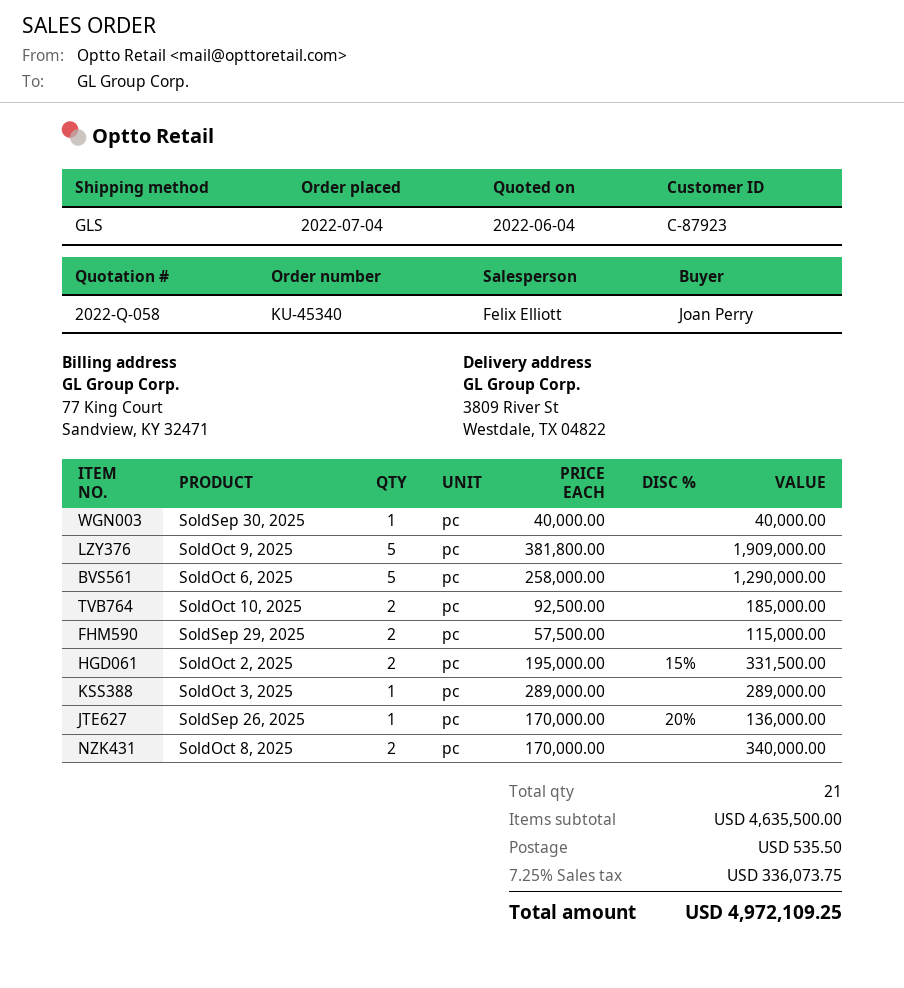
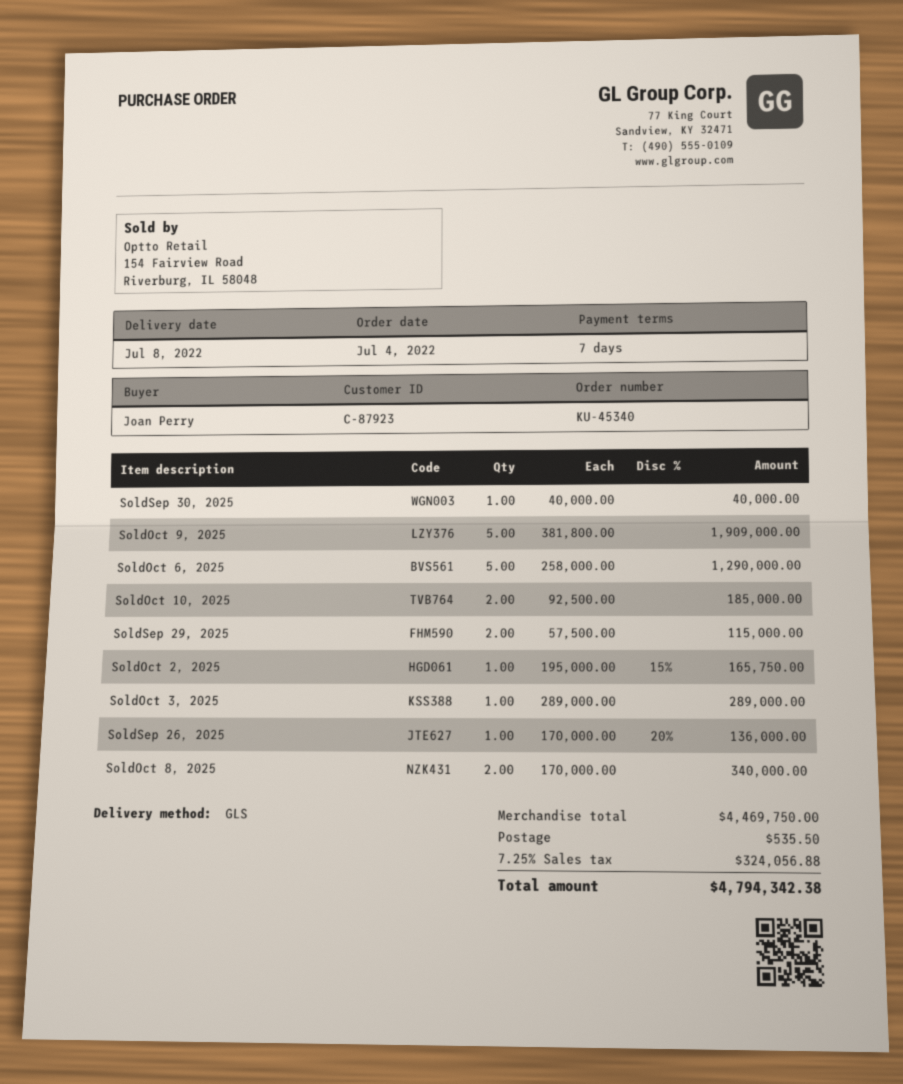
SoldOct 2, 2025: 2 x 195000.00 - 15% = 331500.00 -> 1 x 195000.00 - 15% = 165750.00
subtotal: 4635500.00 -> 4469750.00
tax: 7.25% = 336073.75 -> 7.25% = 324056.88
total: 4972109.25 -> 4794342.38

